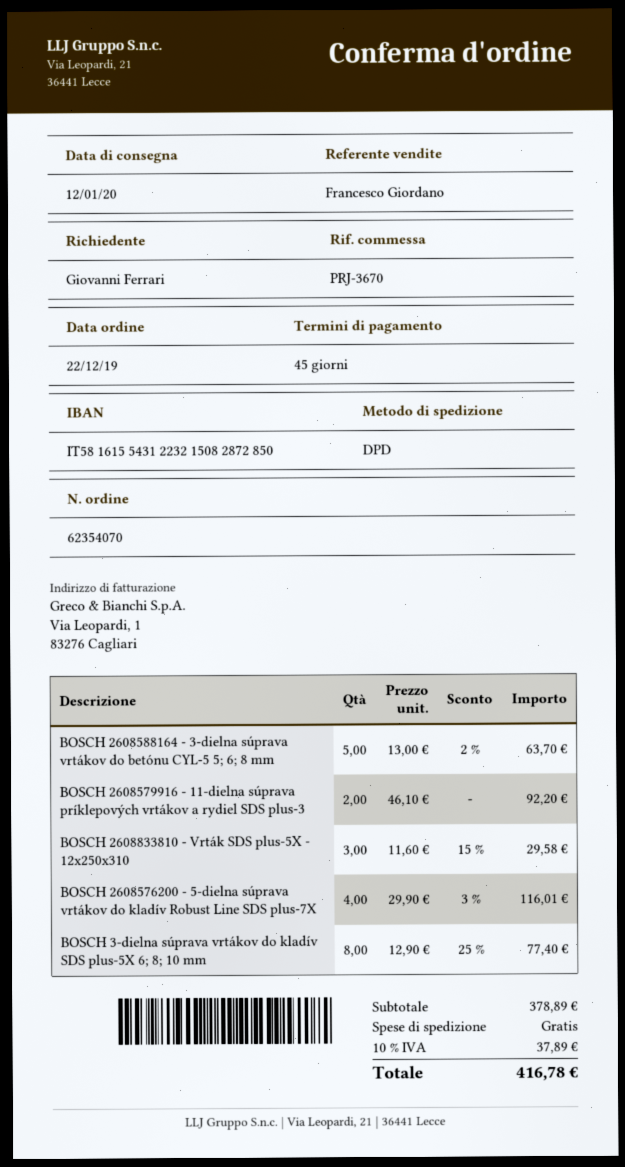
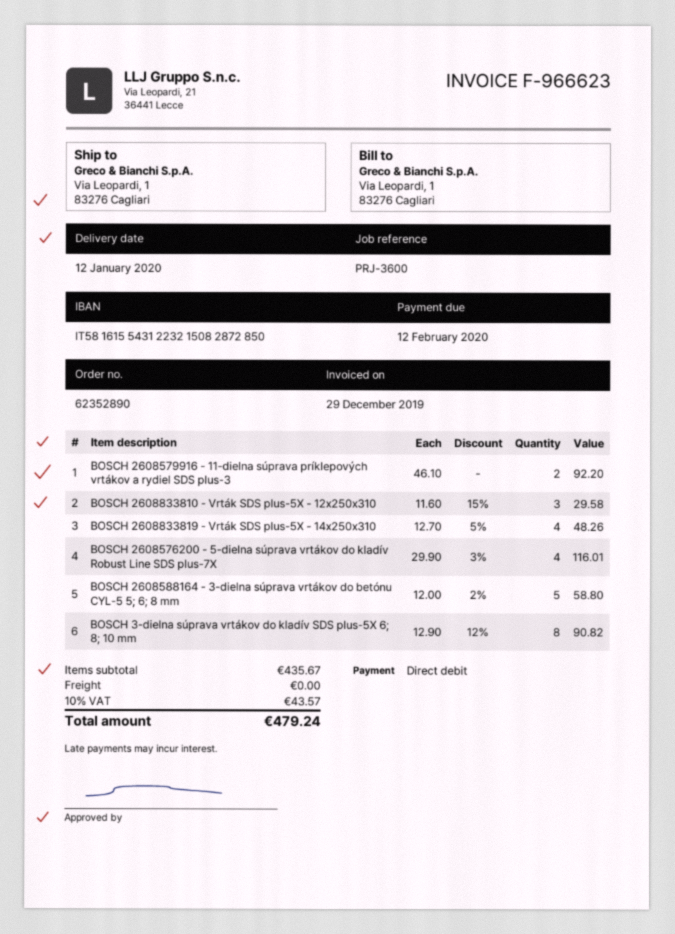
order number: 62354070 -> 62352890
reference: PRJ-3670 -> PRJ-3600
BOSCH 2608588164 - 3-dielna súprava vrtákov do betónu CYL-5 5; 6; 8 mm: 5 x 13.00 - 2% = 63.70 -> 5 x 12.00 - 2% = 58.80
BOSCH 3-dielna súprava vrtákov do kladív SDS plus-5X 6; 8; 10 mm: 8 x 12.90 - 25% = 77.40 -> 8 x 12.90 - 12% = 90.82
BOSCH 2608833819 - Vrták SDS plus-5X - 14x250x310: none -> 4 x 12.70 - 5% = 48.26
subtotal: 378.89 -> 435.67
tax: 10% = 37.89 -> 10% = 43.57
total: 416.78 -> 479.24

